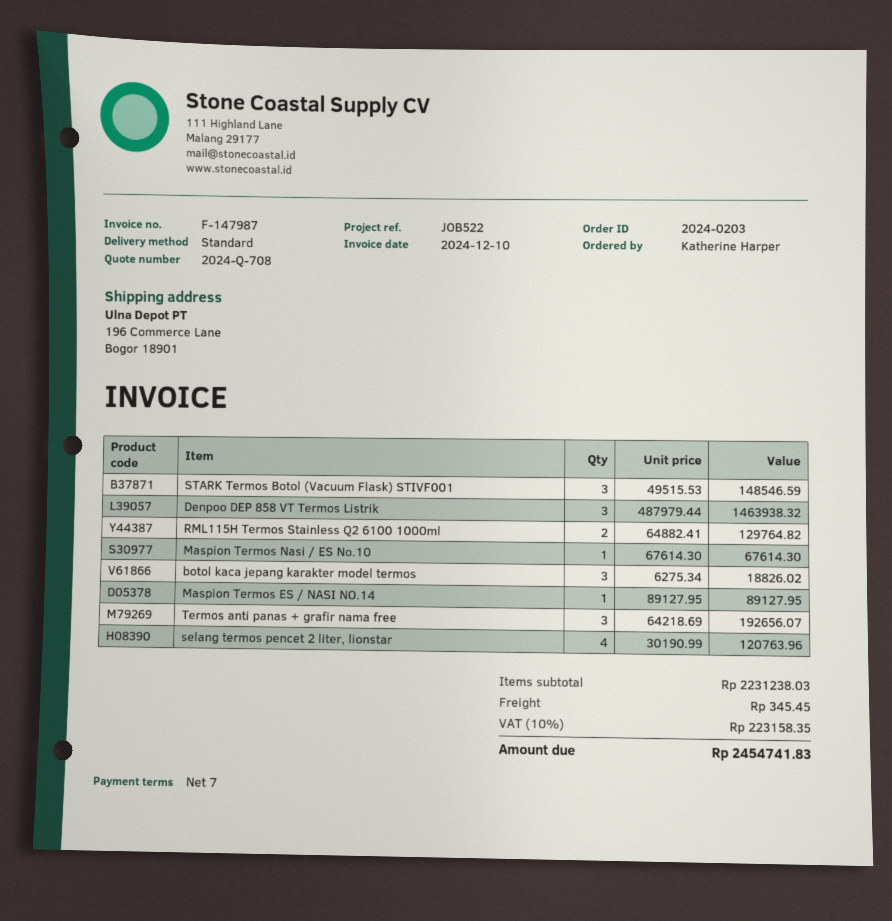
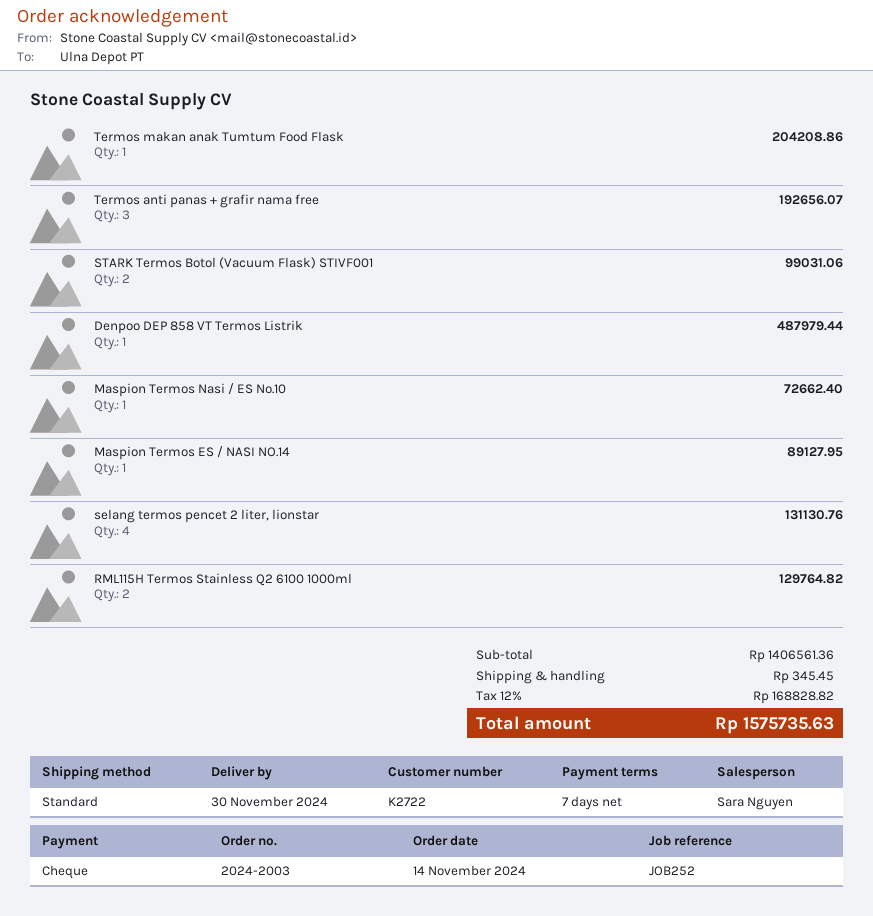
order number: 2024-0203 -> 2024-2003
reference: JOB522 -> JOB252
STARK Termos Botol (Vacuum Flask) STIVF001: 3 for 148546.59 -> 2 for 99031.06
Denpoo DEP 858 VT Termos Listrik: 3 for 1463938.32 -> 1 for 487979.44
Maspion Termos Nasi / ES No.10: 1 for 67614.30 -> 1 for 72662.40
botol kaca jepang karakter model termos: 3 for 18826.02 -> none
selang termos pencet 2 liter, lionstar: 4 for 120763.96 -> 4 for 131130.76
Termos makan anak Tumtum Food Flask: none -> 1 for 204208.86
subtotal: 2231238.03 -> 1406561.36
tax: 10% = 223158.35 -> 12% = 168828.82
total: 2454741.83 -> 1575735.63

